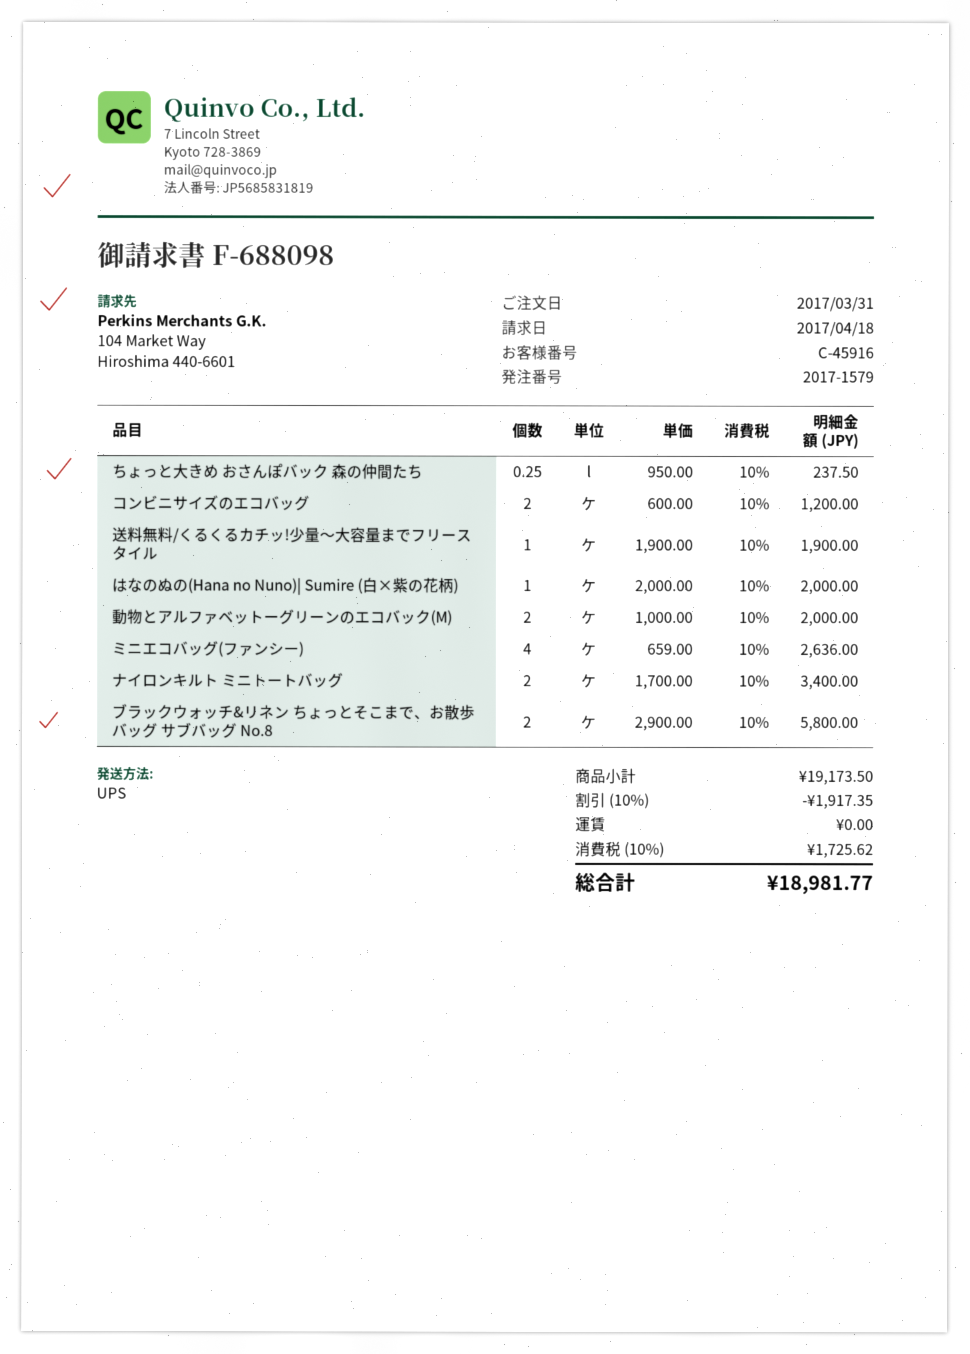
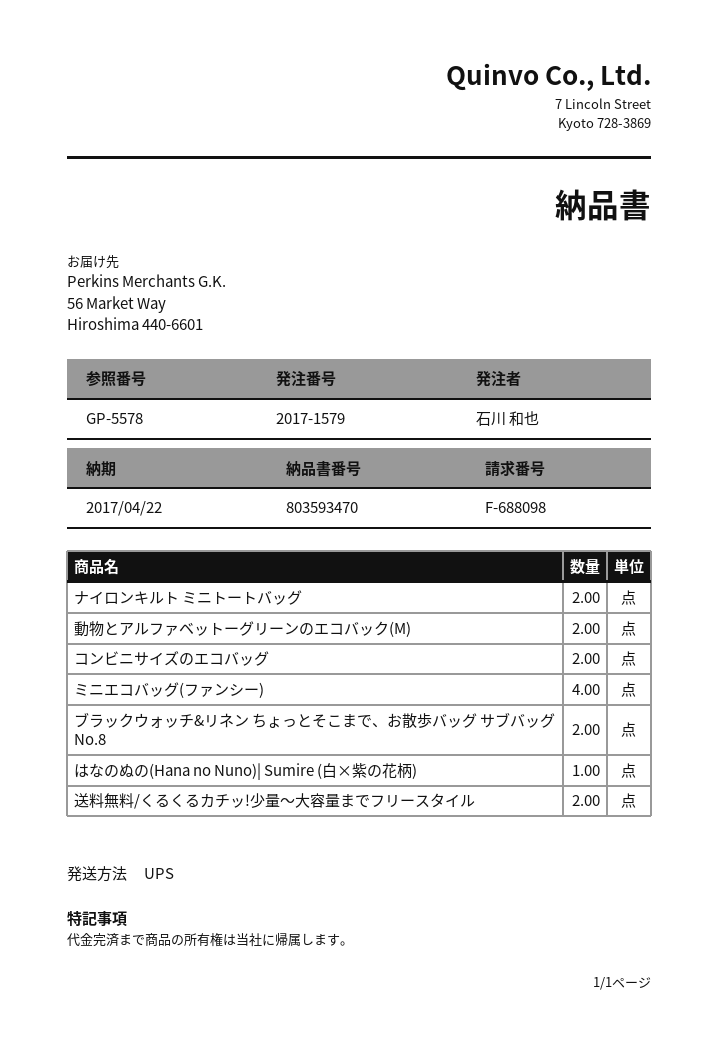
ちょっと大きめ おさんぽバック 森の仲間たち: 0.25 -> none
送料無料/くるくるカチッ!少量〜大容量までフリースタイル: 1 -> 2

